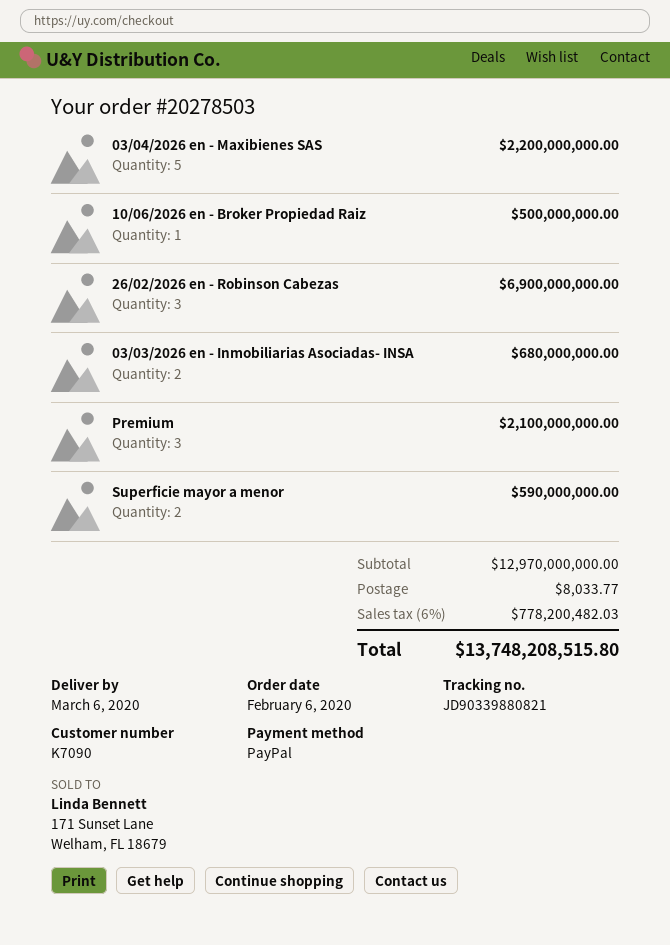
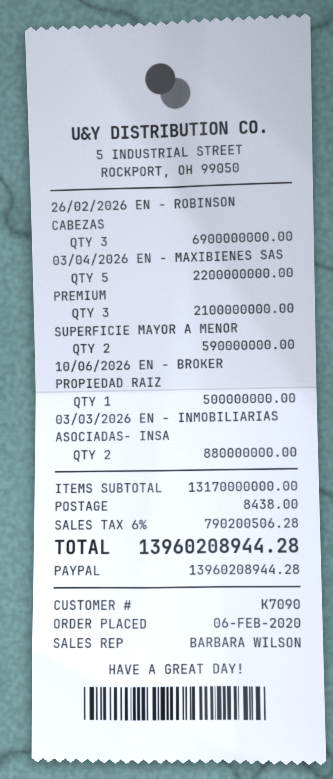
03/03/2026 en - Inmobiliarias Asociadas- INSA: 2 for 680000000.00 -> 2 for 880000000.00
subtotal: 12970000000.00 -> 13170000000.00
shipping: 8033.77 -> 8438.00
tax: 6% = 778200482.03 -> 6% = 790200506.28
total: 13748208515.80 -> 13960208944.28

